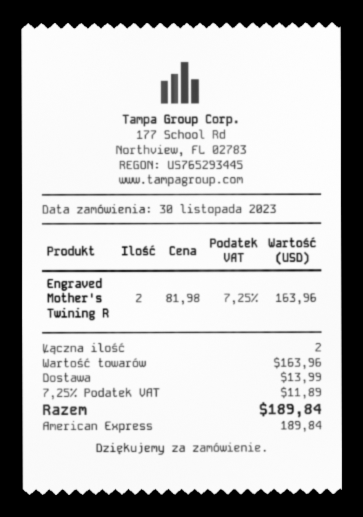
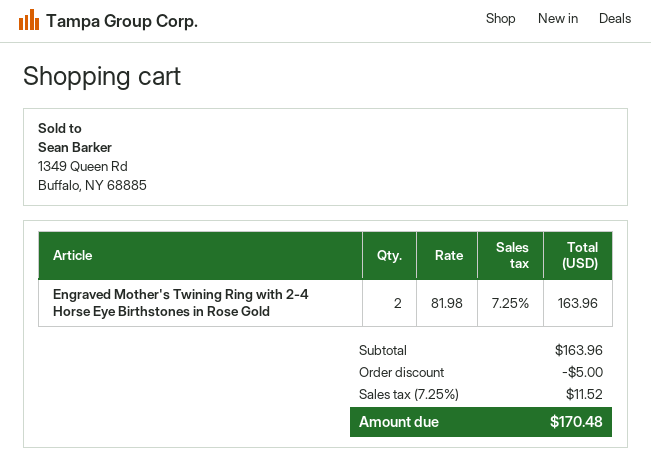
discount: none -> 5.00
shipping: 13.99 -> none
tax: 7.25% = 11.89 -> 7.25% = 11.52
total: 189.84 -> 170.48

